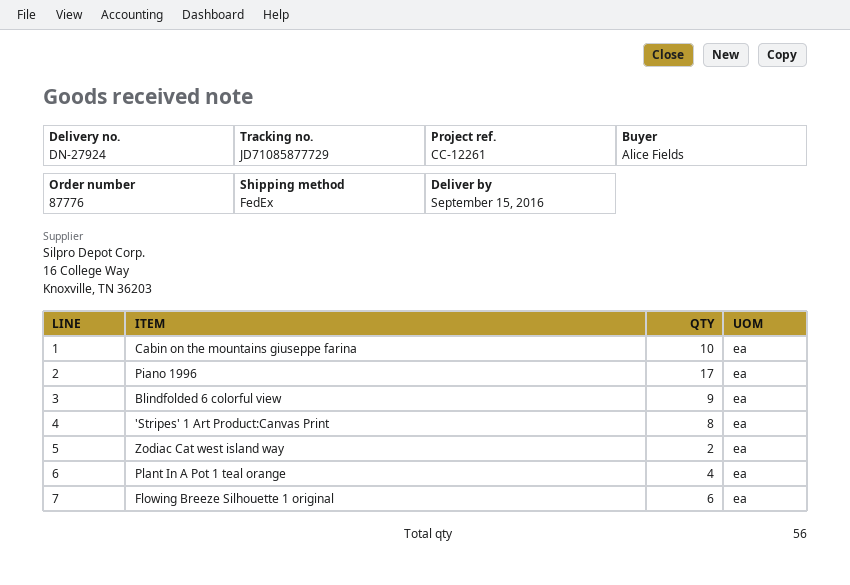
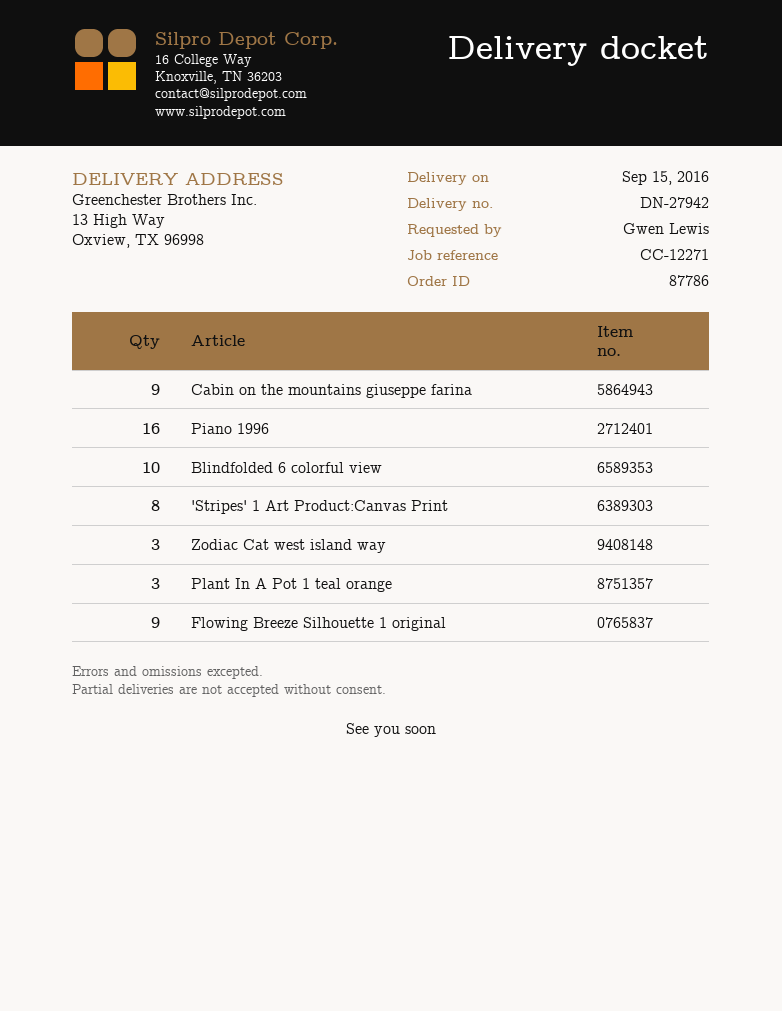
order number: 87776 -> 87786
delivery note number: DN-27924 -> DN-27942
reference: CC-12261 -> CC-12271
ordered by: Alice Fields -> Gwen Lewis
Cabin on the mountains giuseppe farina: 10 -> 9
Piano 1996: 17 -> 16
Blindfolded 6 colorful view: 9 -> 10
Zodiac Cat west island way: 2 -> 3
Plant In A Pot 1 teal orange: 4 -> 3
Flowing Breeze Silhouette 1 original: 6 -> 9

